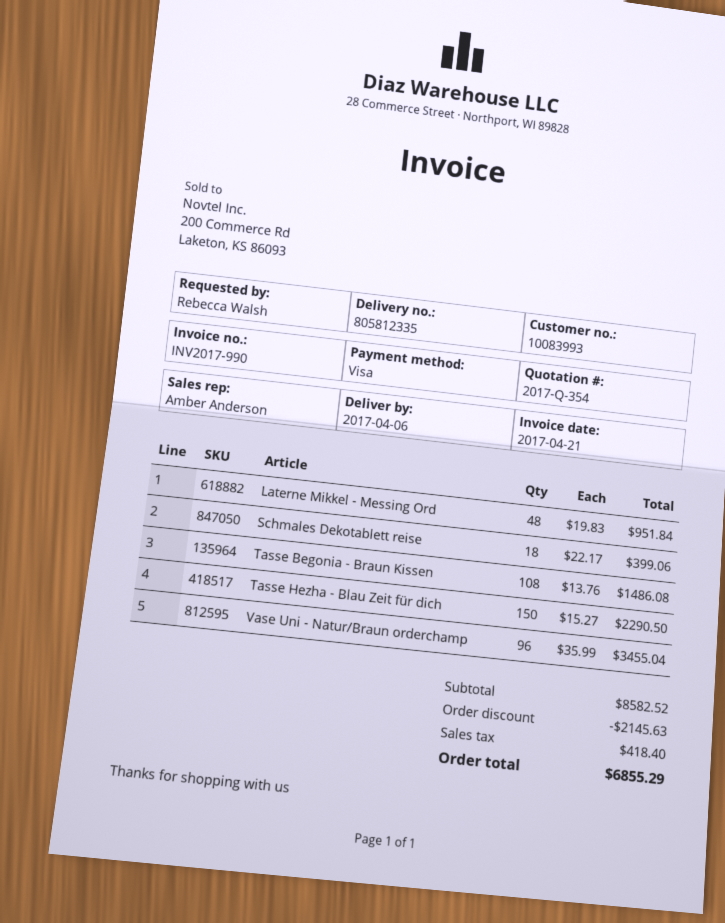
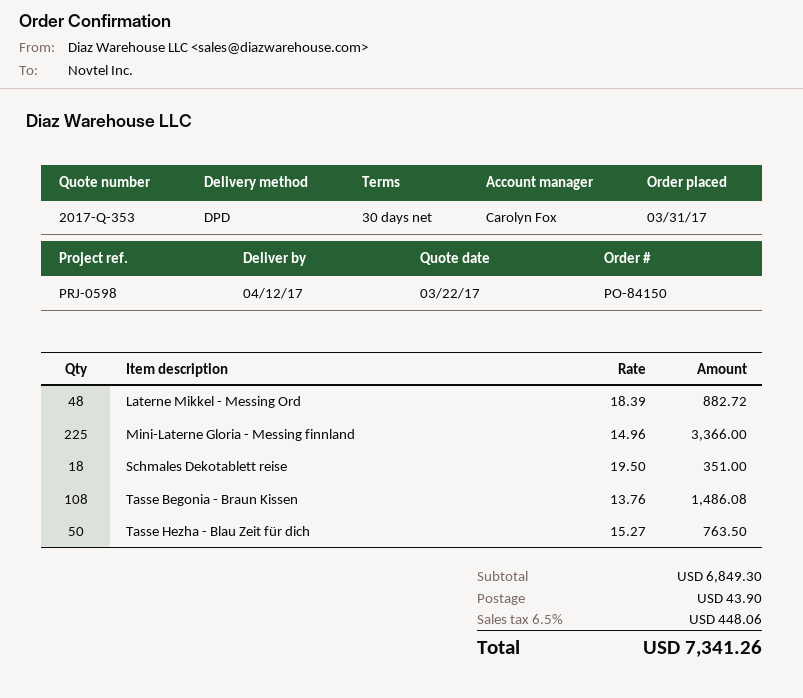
quote number: 2017-Q-354 -> 2017-Q-353
delivery date: 2017-04-06 -> 2017-04-12
sales rep: Amber Anderson -> Carolyn Fox
Laterne Mikkel - Messing Ord: 48 x 19.83 = 951.84 -> 48 x 18.39 = 882.72
Schmales Dekotablett reise: 18 x 22.17 = 399.06 -> 18 x 19.50 = 351.00
Tasse Hezha - Blau Zeit für dich: 150 x 15.27 = 2290.50 -> 50 x 15.27 = 763.50
Vase Uni - Natur/Braun orderchamp: 96 x 35.99 = 3455.04 -> none
Mini-Laterne Gloria - Messing finnland: none -> 225 x 14.96 = 3366.00
subtotal: 8582.52 -> 6849.30
discount: 2145.63 -> none
shipping: none -> 43.90
tax: 418.40 -> 448.06
total: 6855.29 -> 7341.26

